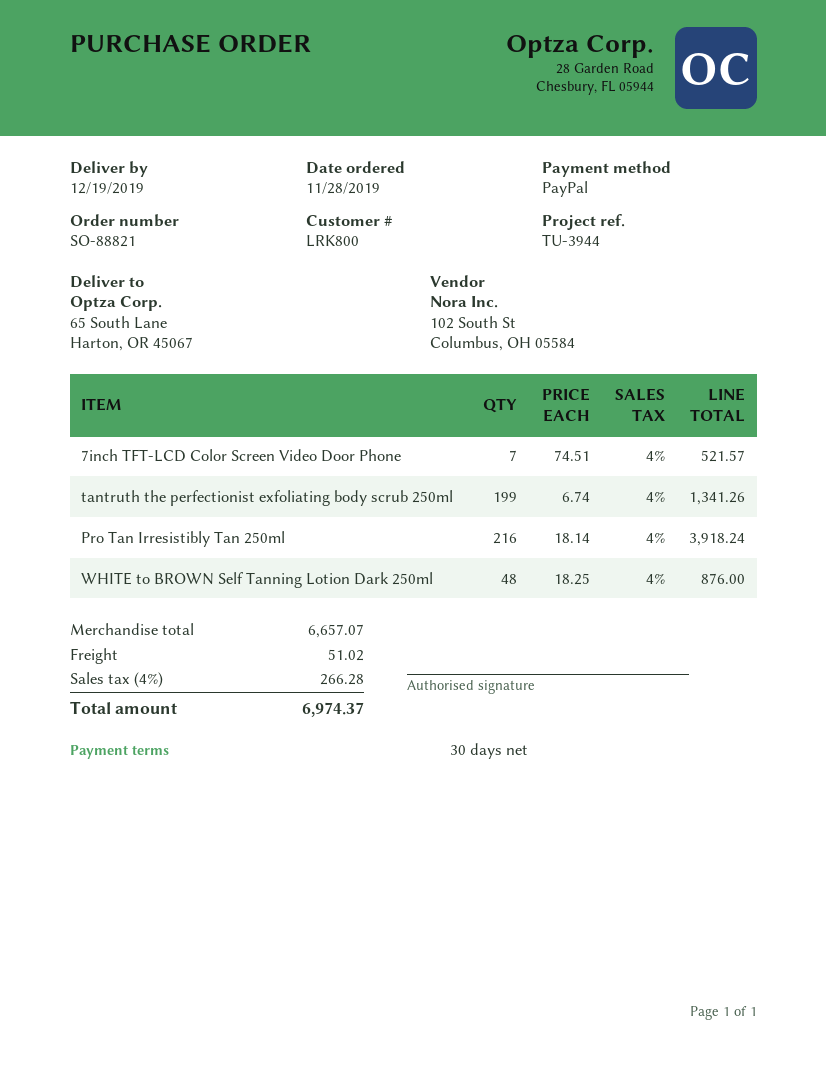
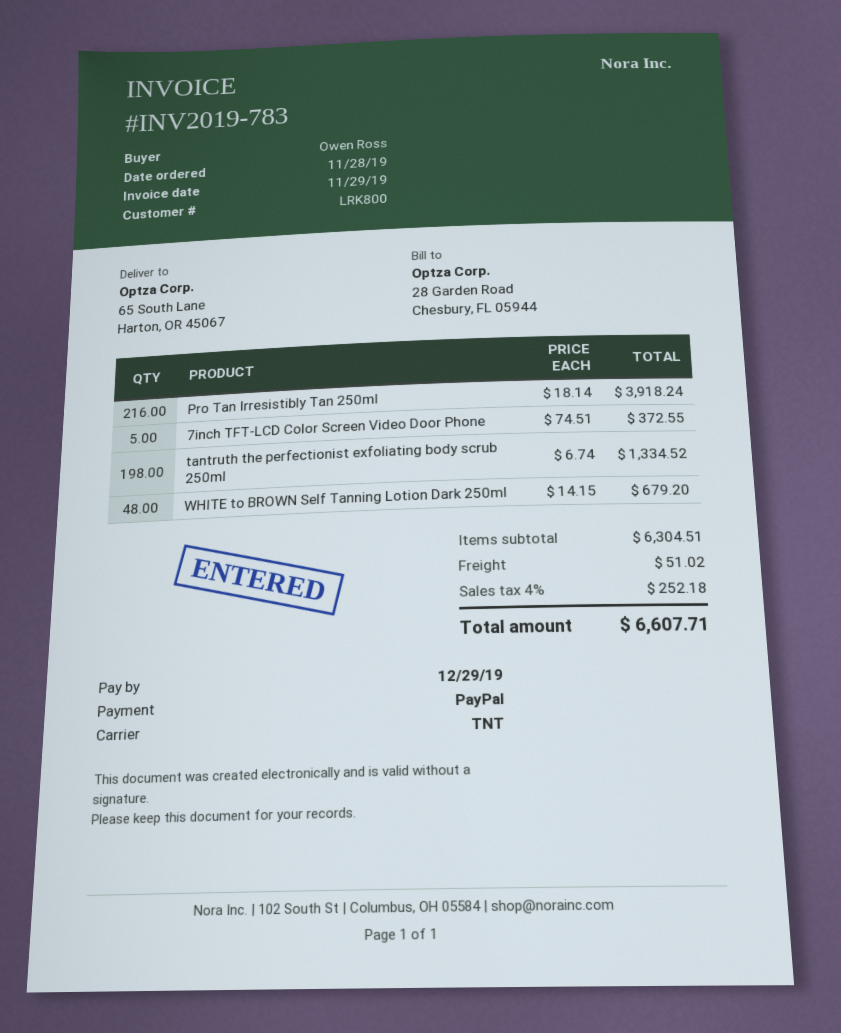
7inch TFT-LCD Color Screen Video Door Phone: 7 x 74.51 = 521.57 -> 5 x 74.51 = 372.55
tantruth the perfectionist exfoliating body scrub 250ml: 199 x 6.74 = 1341.26 -> 198 x 6.74 = 1334.52
WHITE to BROWN Self Tanning Lotion Dark 250ml: 48 x 18.25 = 876.00 -> 48 x 14.15 = 679.20
subtotal: 6657.07 -> 6304.51
tax: 4% = 266.28 -> 4% = 252.18
total: 6974.37 -> 6607.71

